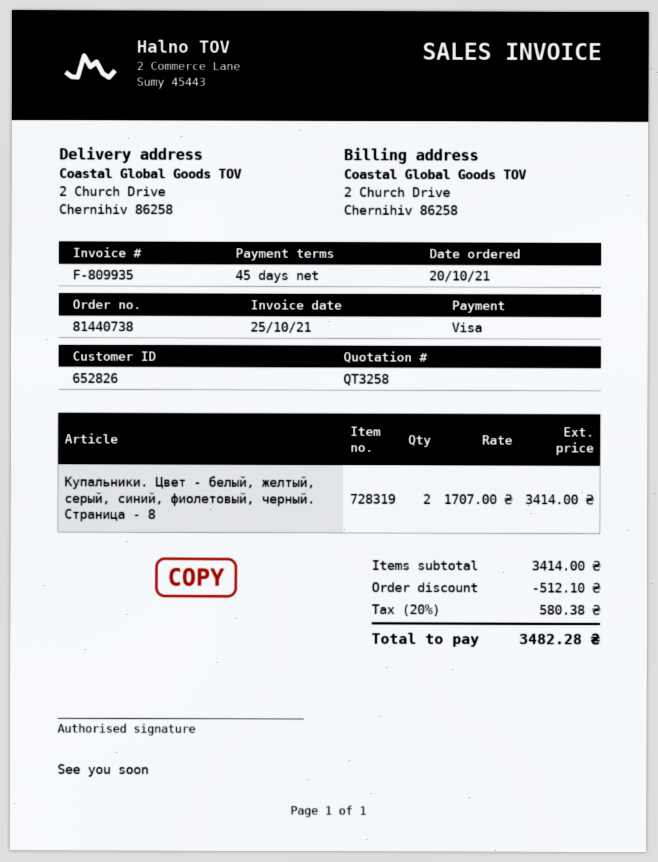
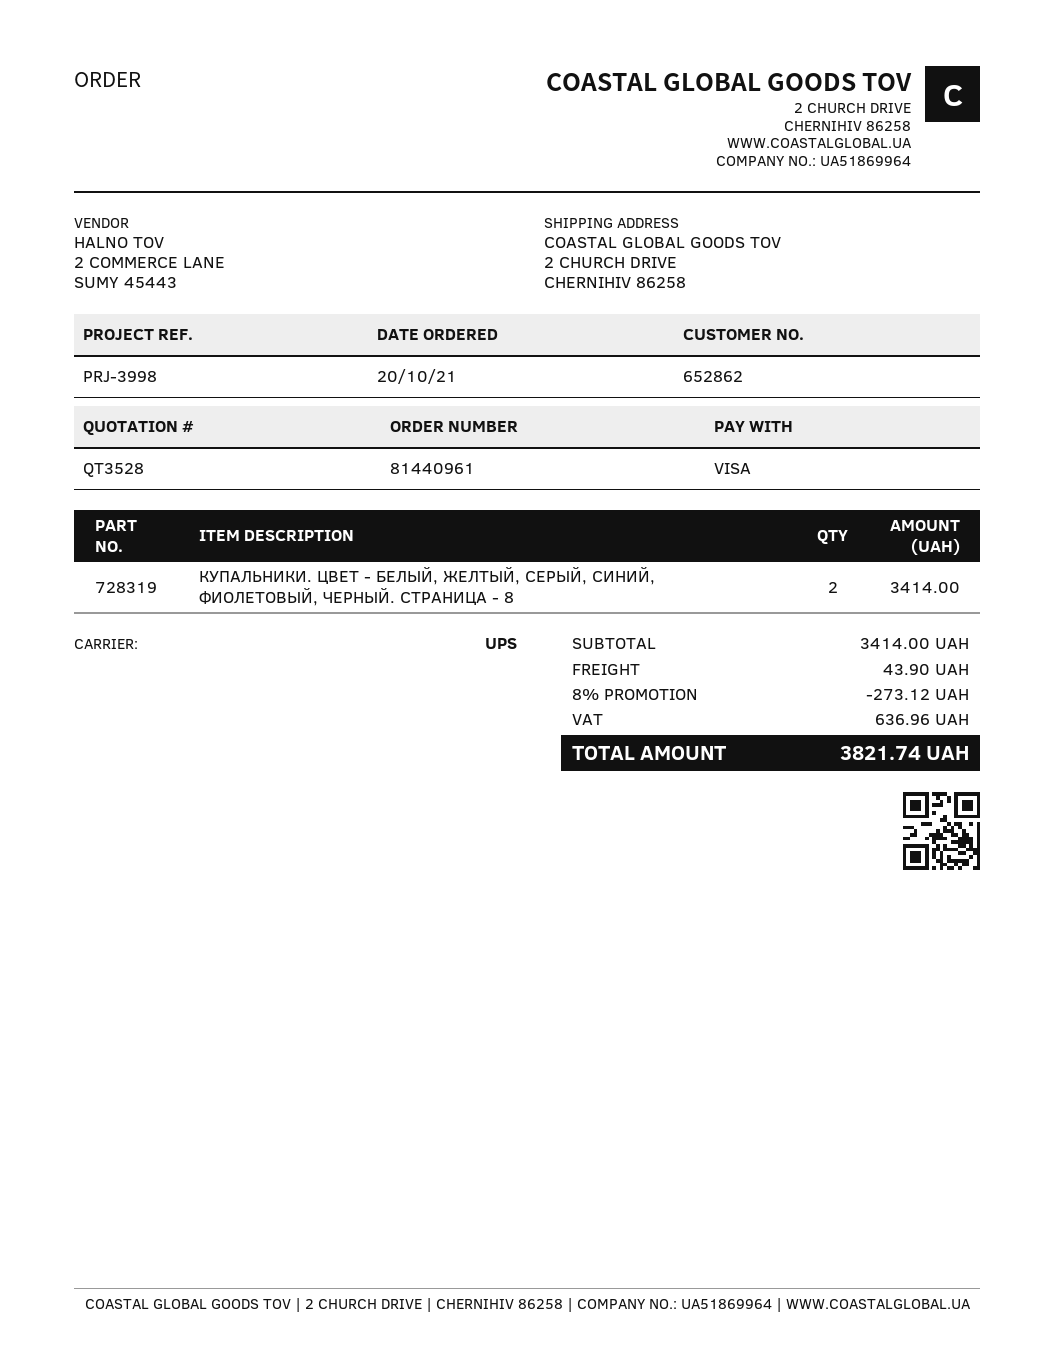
quote number: QT3258 -> QT3528
order number: 81440738 -> 81440961
customer number: 652826 -> 652862
discount: 512.10 -> 273.12
shipping: none -> 43.90
tax: 580.38 -> 636.96
total: 3482.28 -> 3821.74

